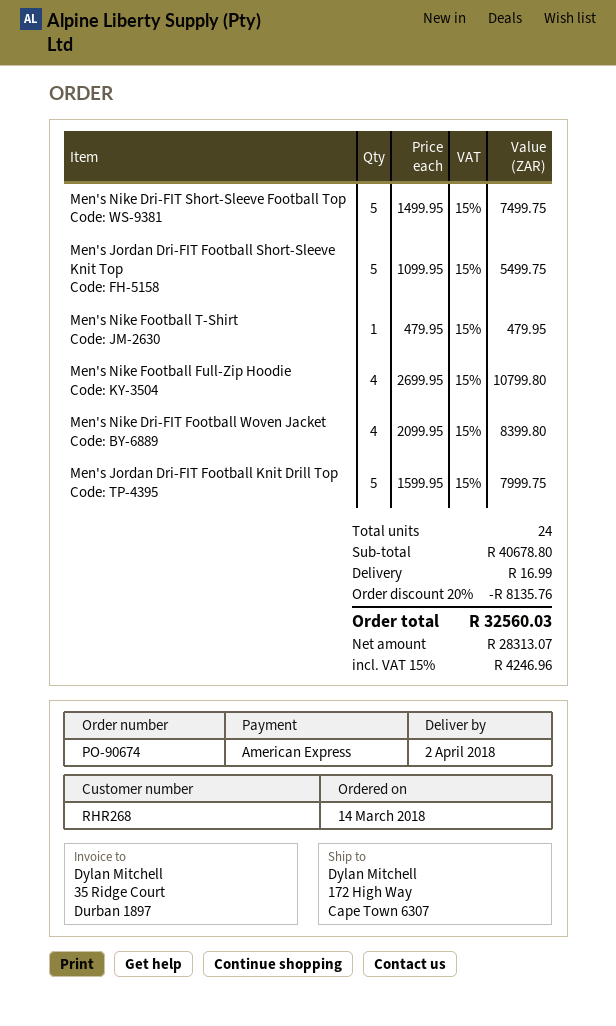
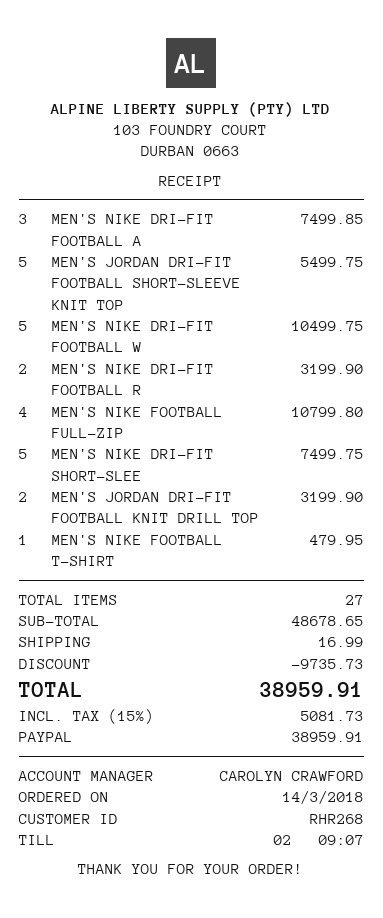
payment method: American Express -> PayPal
Men's Nike Dri-FIT Football Woven Jacket: 4 for 8399.80 -> 5 for 10499.75
Men's Jordan Dri-FIT Football Knit Drill Top: 5 for 7999.75 -> 2 for 3199.90
MEN'S NIKE DRI-FIT FOOTBALL A: none -> 3 for 7499.85
MEN'S NIKE DRI-FIT FOOTBALL R: none -> 2 for 3199.90
total quantity: 24 -> 27
subtotal: 40678.80 -> 48678.65
discount: 8135.76 -> 9735.73
tax: 15% = 4246.96 -> 15% = 5081.73
total: 32560.03 -> 38959.91

